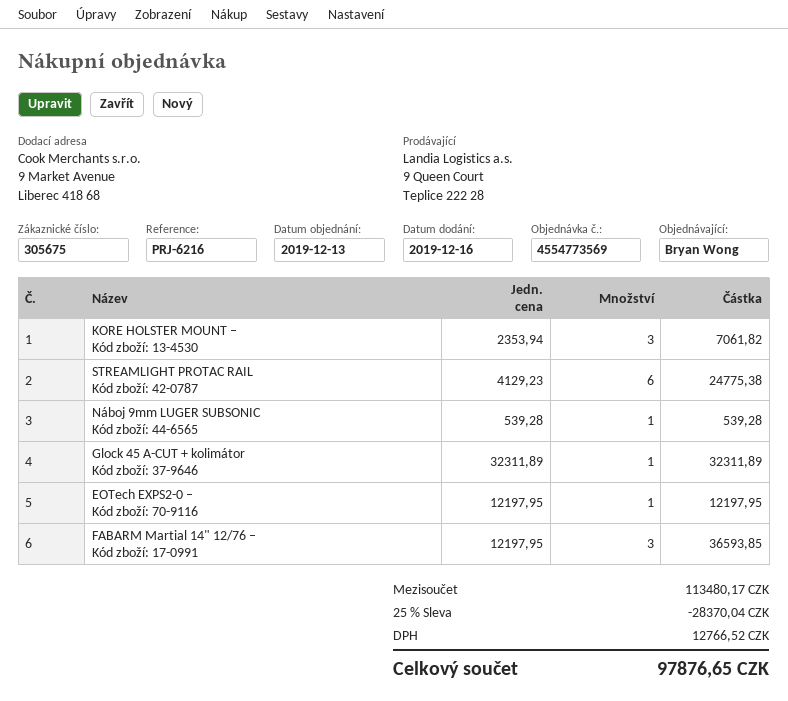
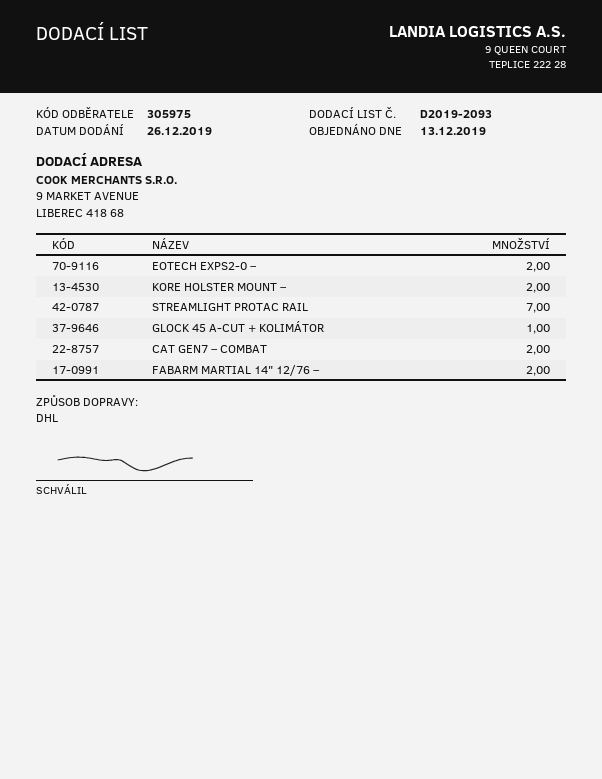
delivery date: 2019-12-16 -> 2019-12-26
customer number: 305675 -> 305975
KORE HOLSTER MOUNT –: 3 -> 2
STREAMLIGHT PROTAC RAIL: 6 -> 7
Náboj 9mm LUGER SUBSONIC: 1 -> none
EOTech EXPS2-0 –: 1 -> 2
FABARM Martial 14" 12/76 –: 3 -> 2
CAT GEN7 – COMBAT: none -> 2

